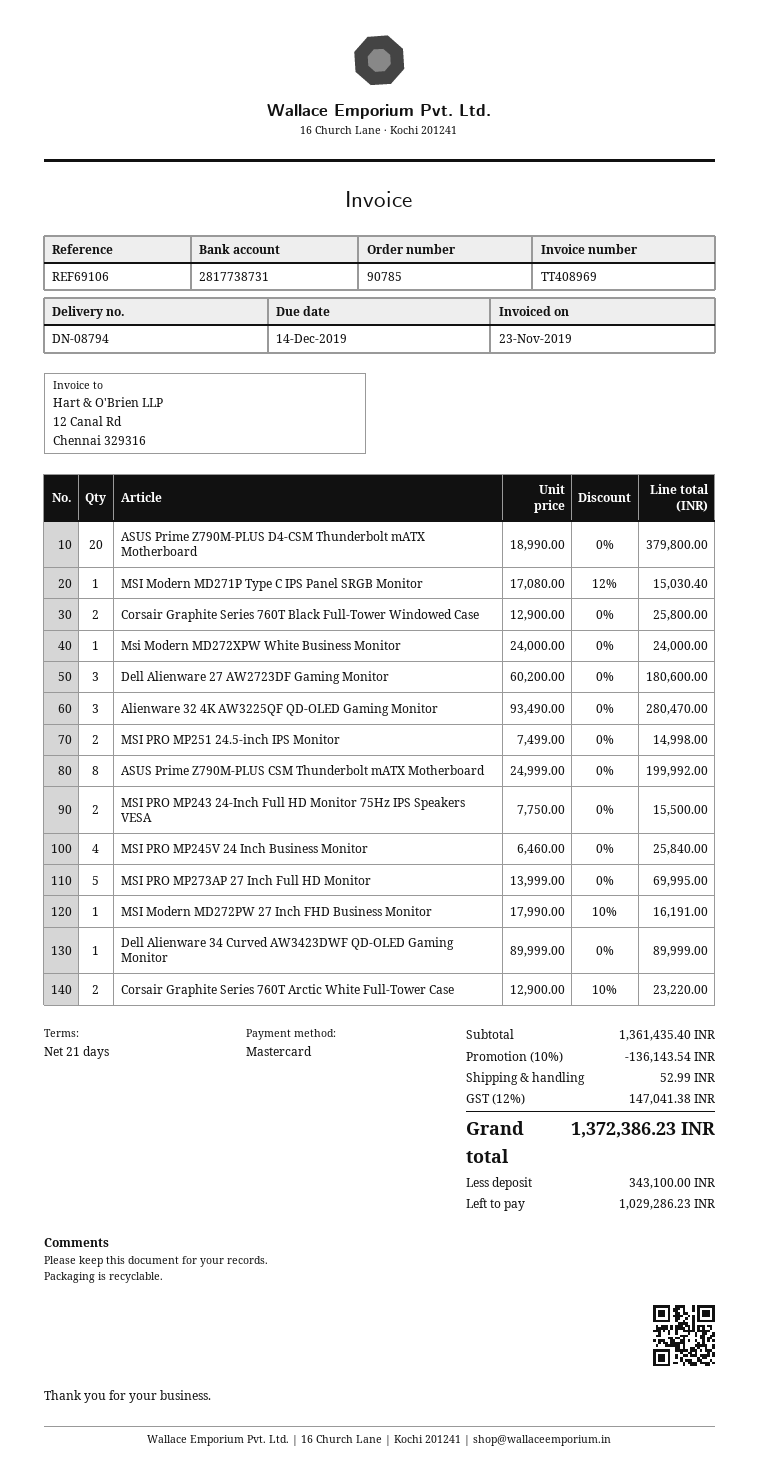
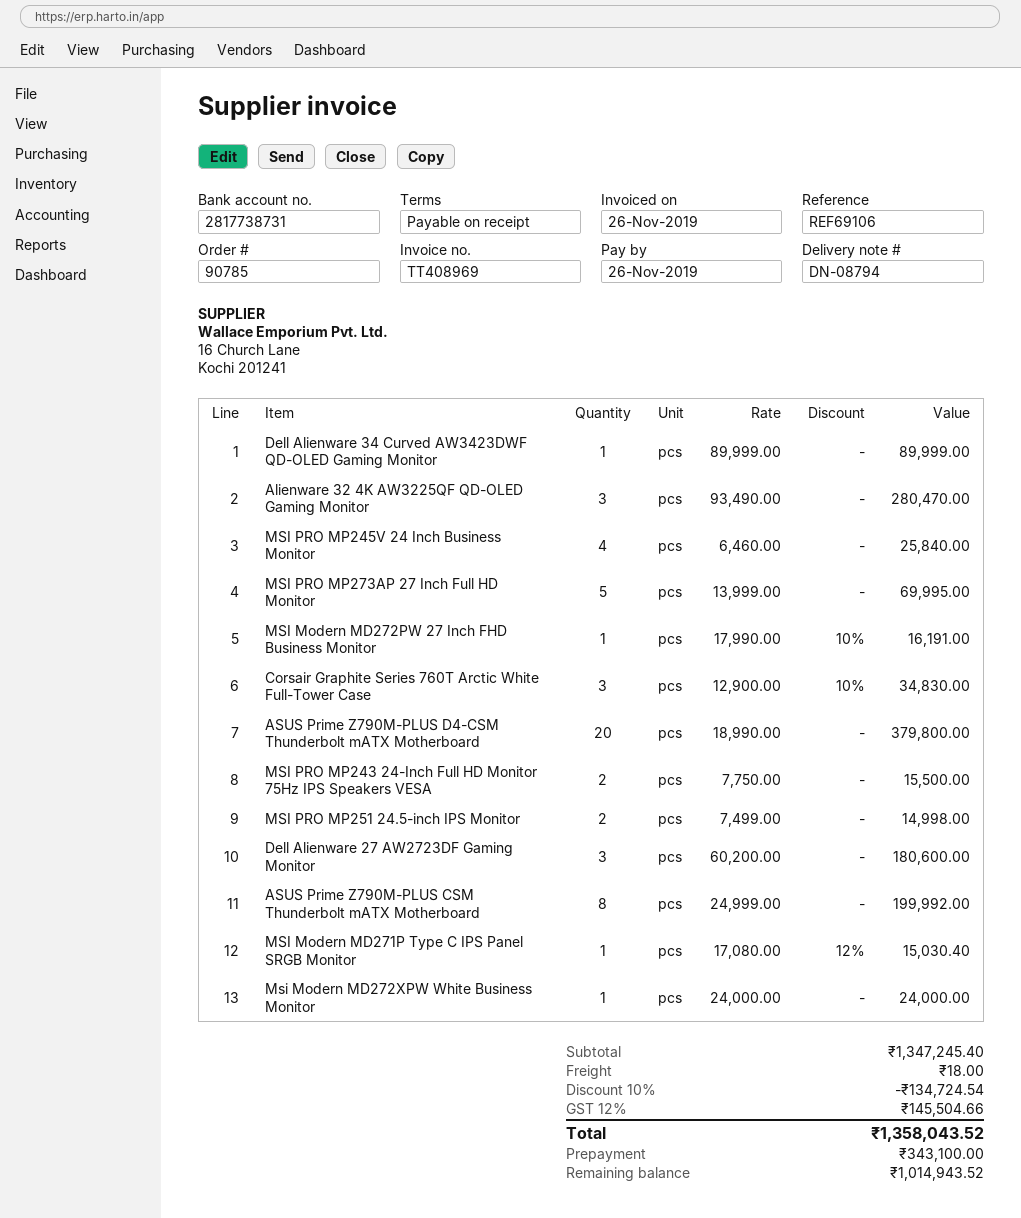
invoice date: 2019-11-23 -> 2019-11-26
payment terms: 21 days -> on receipt
due date: 2019-12-14 -> 2019-11-26
Corsair Graphite Series 760T Black Full-Tower Windowed Case: 2 x 12900.00 = 25800.00 -> none
Corsair Graphite Series 760T Arctic White Full-Tower Case: 2 x 12900.00 - 10% = 23220.00 -> 3 x 12900.00 - 10% = 34830.00
subtotal: 1361435.40 -> 1347245.40
discount: 10% = 136143.54 -> 10% = 134724.54
shipping: 52.99 -> 18.00
tax: 12% = 147041.38 -> 12% = 145504.66
total: 1372386.23 -> 1358043.52
balance: 1029286.23 -> 1014943.52

